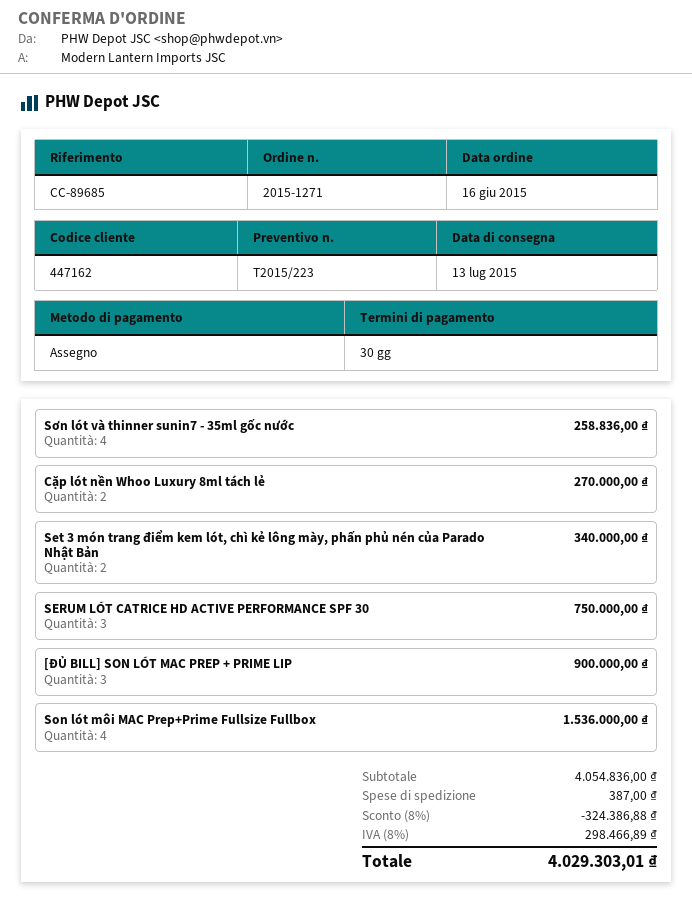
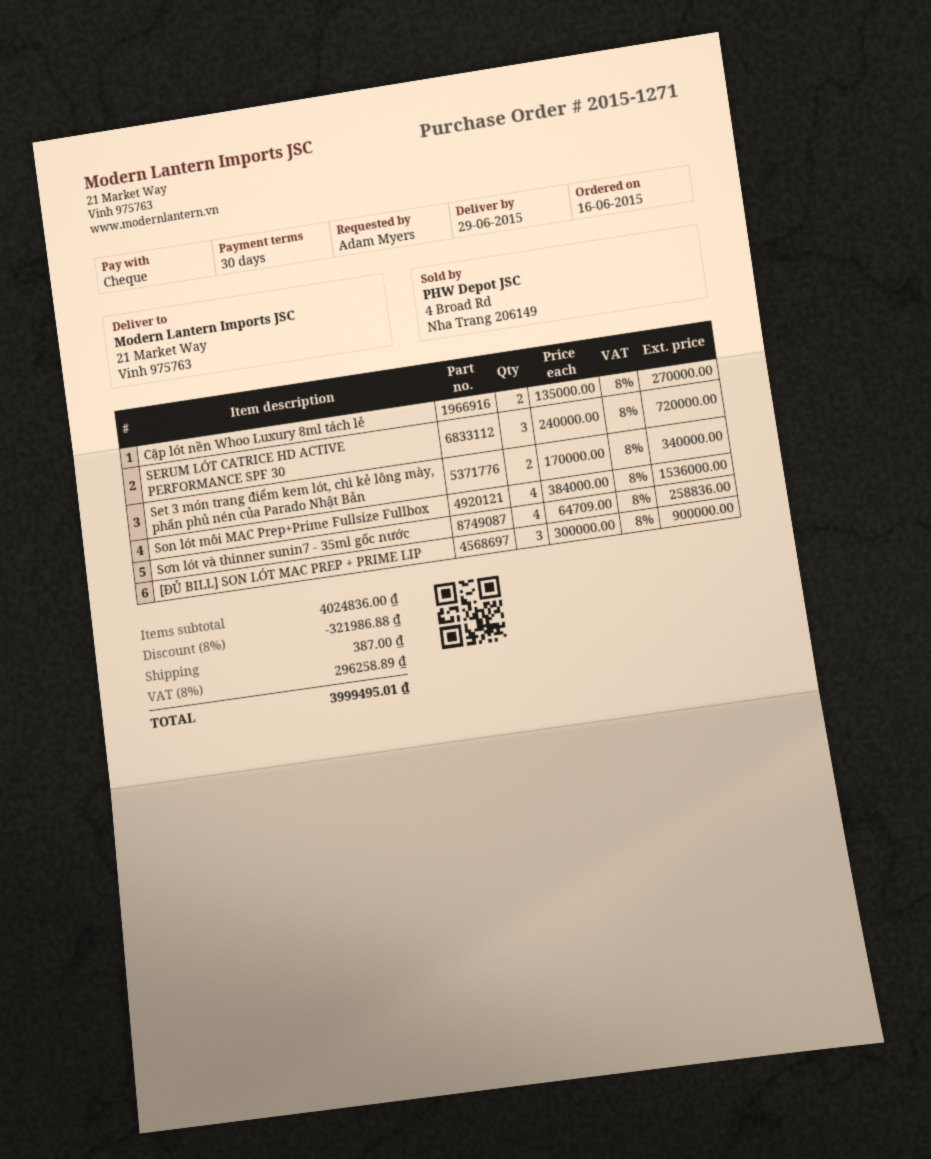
delivery date: 2015-07-13 -> 2015-06-29
SERUM LÓT CATRICE HD ACTIVE PERFORMANCE SPF 30: 3 for 750000.00 -> 3 for 720000.00
subtotal: 4054836.00 -> 4024836.00
discount: 8% = 324386.88 -> 8% = 321986.88
tax: 8% = 298466.89 -> 8% = 296258.89
total: 4029303.01 -> 3999495.01

